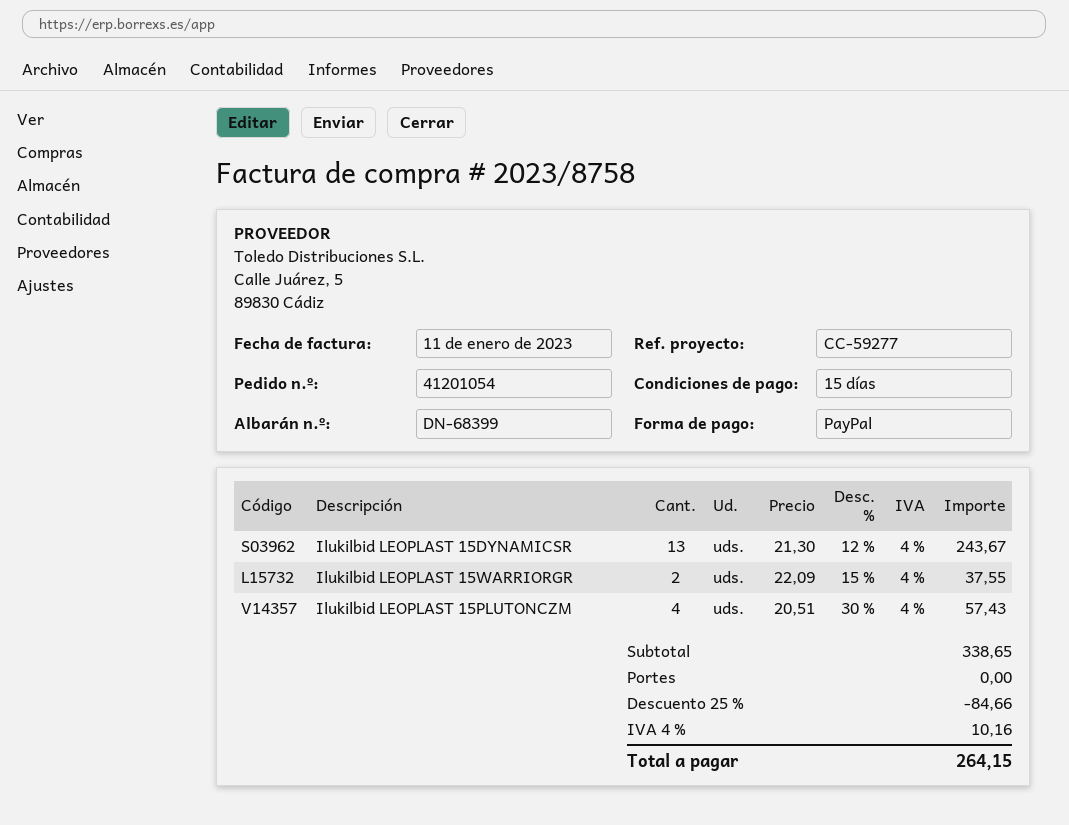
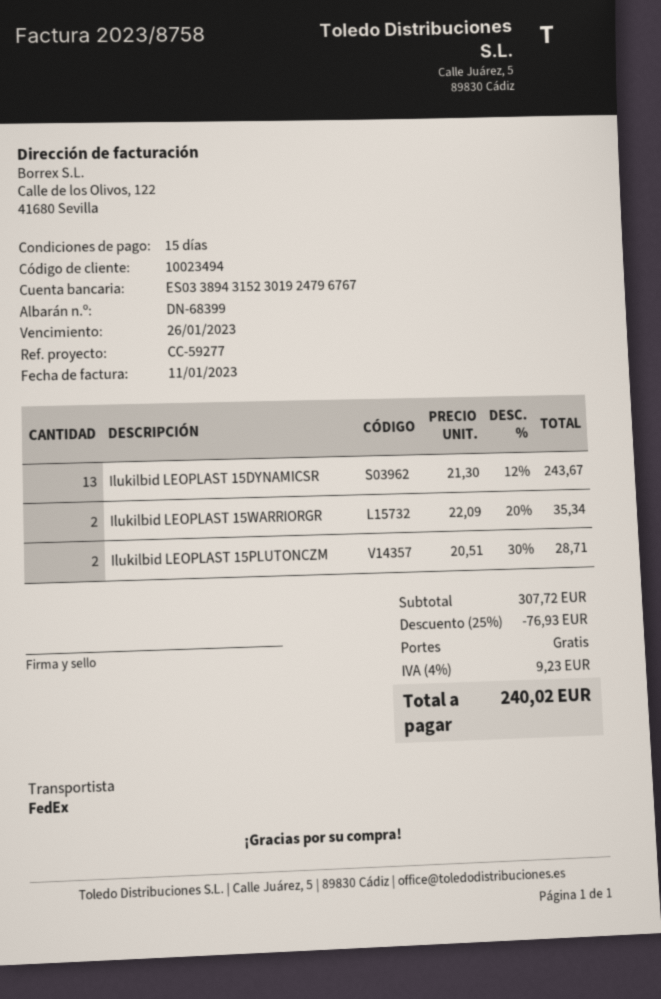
Ilukilbid LEOPLAST 15WARRIORGR: 2 x 22.09 - 15% = 37.55 -> 2 x 22.09 - 20% = 35.34
Ilukilbid LEOPLAST 15PLUTONCZM: 4 x 20.51 - 30% = 57.43 -> 2 x 20.51 - 30% = 28.71
subtotal: 338.65 -> 307.72
discount: 25% = 84.66 -> 25% = 76.93
tax: 4% = 10.16 -> 4% = 9.23
total: 264.15 -> 240.02

